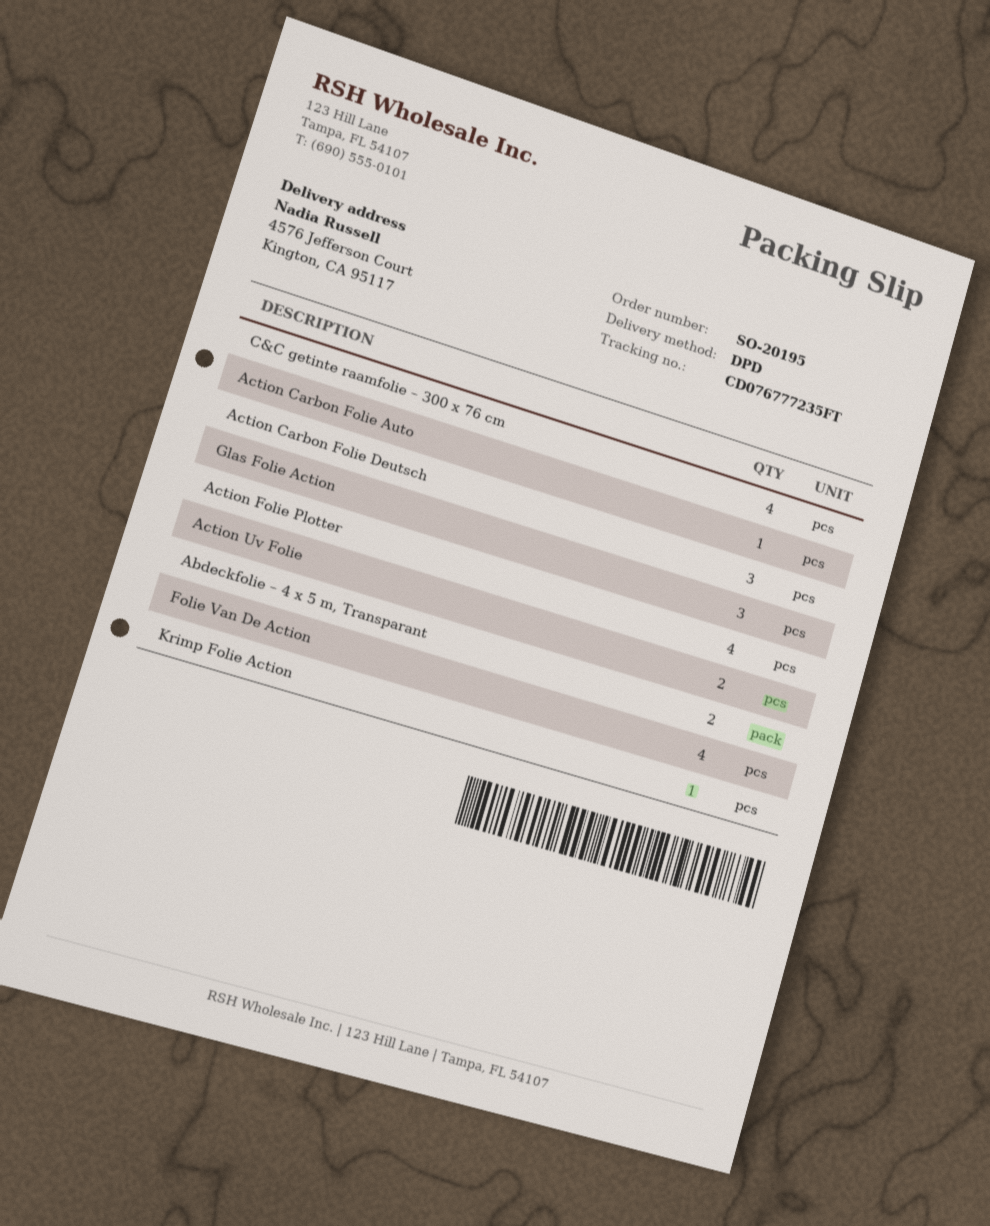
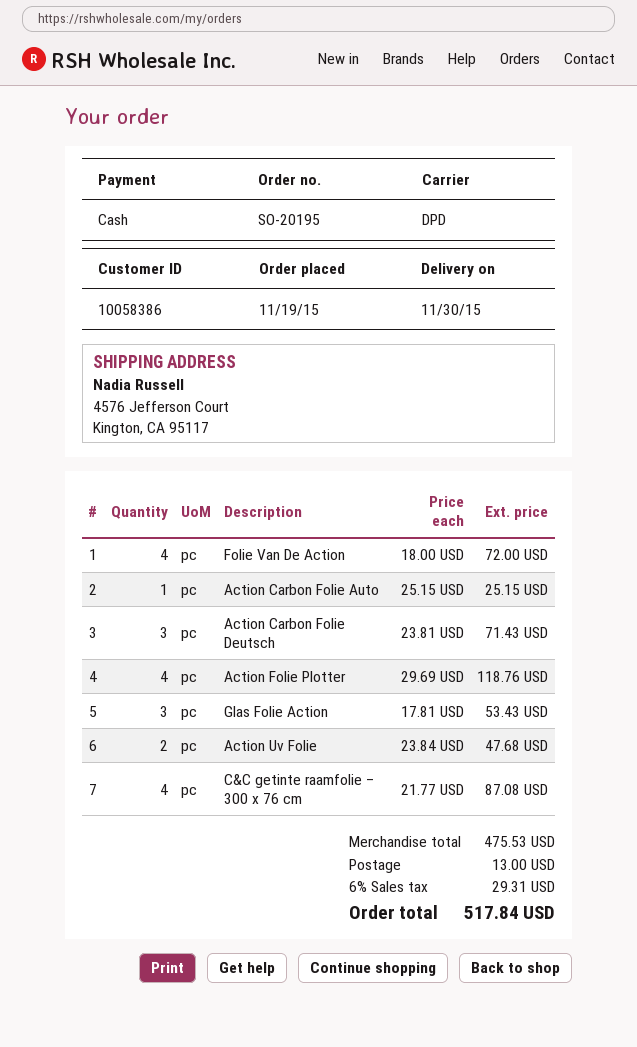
Abdeckfolie – 4 x 5 m, Transparant: 2 -> none
Krimp Folie Action: 1 -> none

